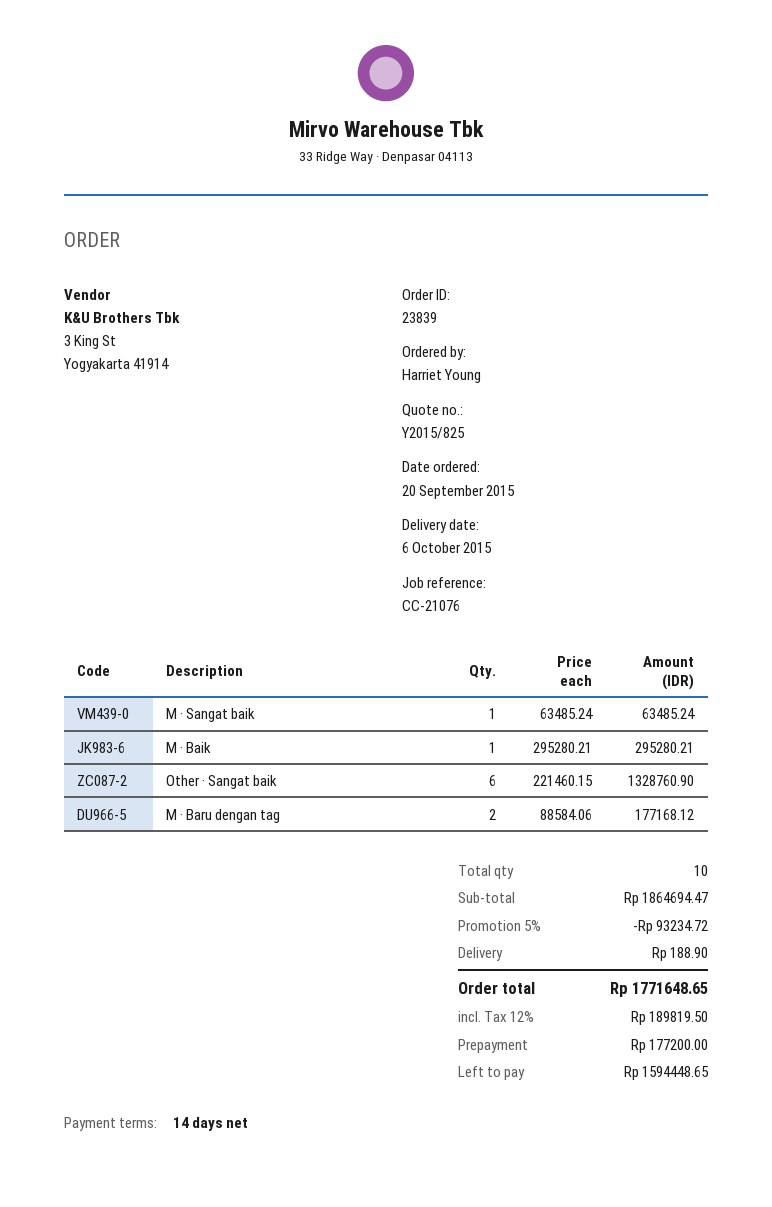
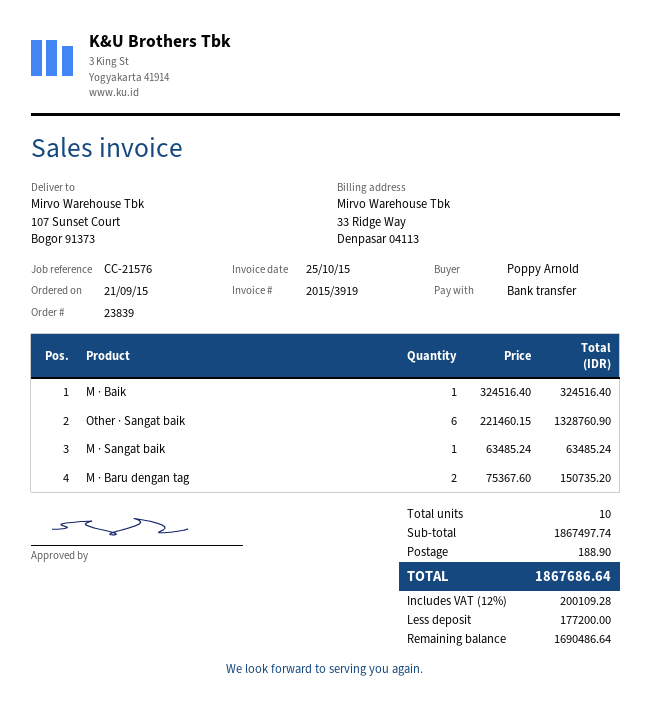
order date: 2015-09-20 -> 2015-09-21
reference: CC-21076 -> CC-21576
ordered by: Harriet Young -> Poppy Arnold
M · Baik: 1 x 295280.21 = 295280.21 -> 1 x 324516.40 = 324516.40
M · Baru dengan tag: 2 x 88584.06 = 177168.12 -> 2 x 75367.60 = 150735.20
subtotal: 1864694.47 -> 1867497.74
discount: 5% = 93234.72 -> none
tax: 12% = 189819.50 -> 12% = 200109.28
total: 1771648.65 -> 1867686.64
balance: 1594448.65 -> 1690486.64

